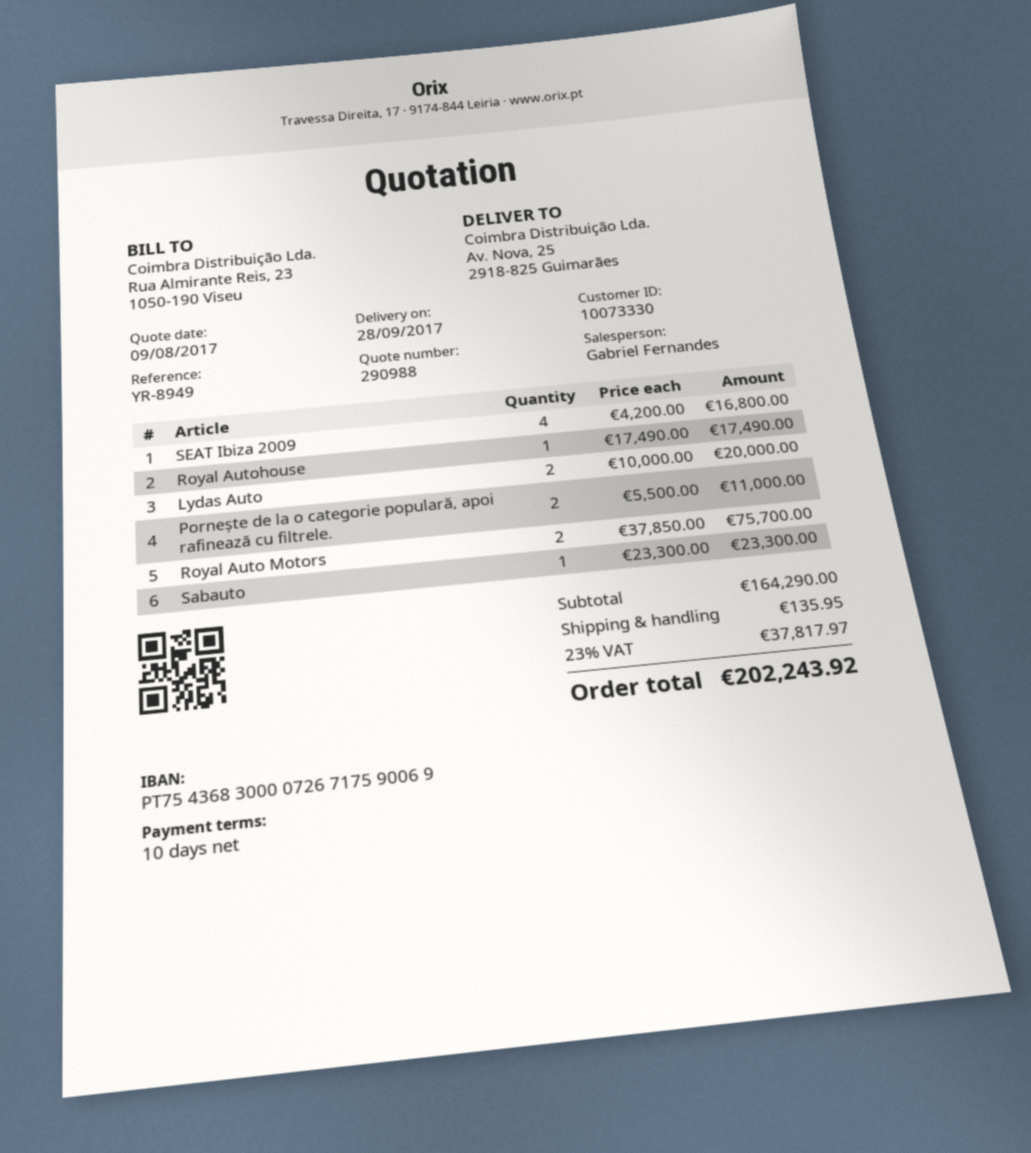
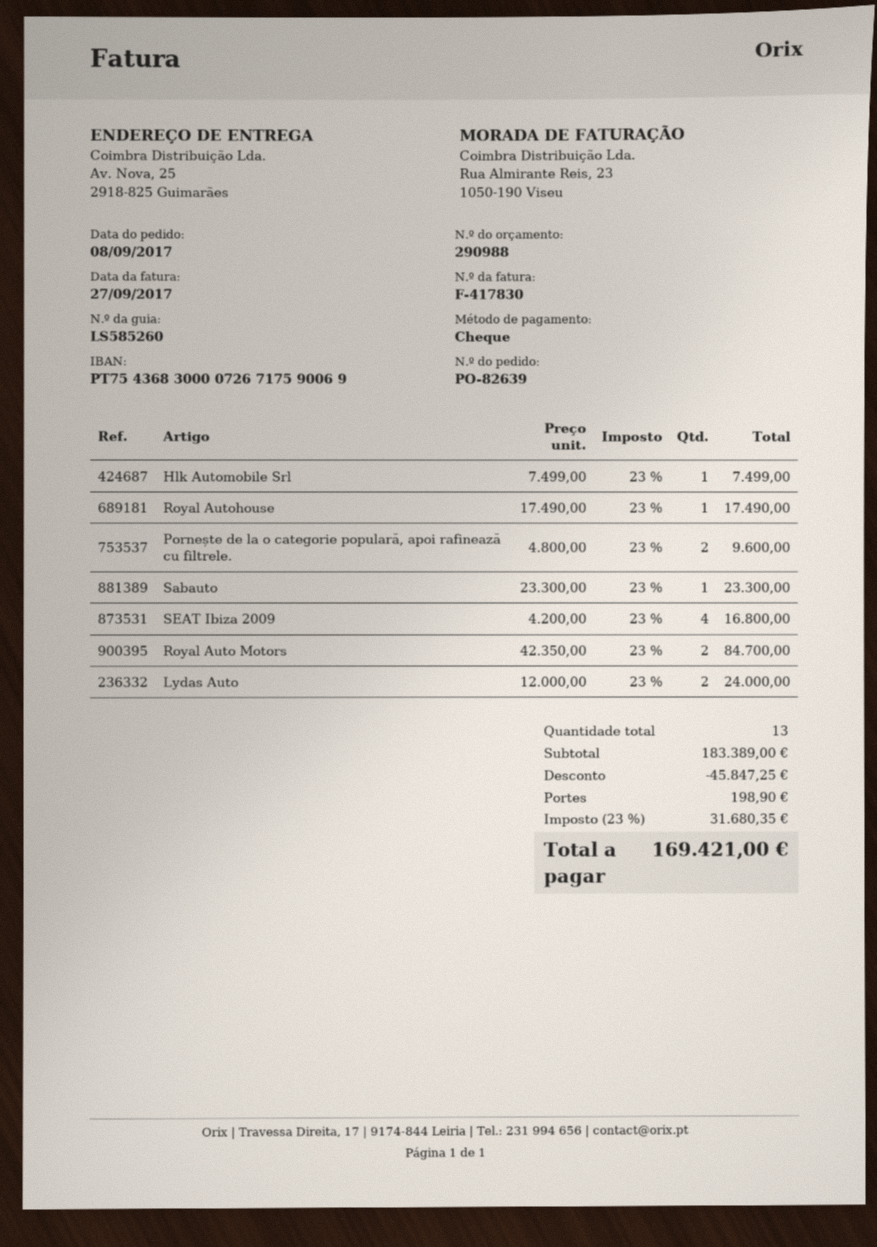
Lydas Auto: 2 x 10000.00 = 20000.00 -> 2 x 12000.00 = 24000.00
Pornește de la o categorie populară, apoi rafinează cu filtrele.: 2 x 5500.00 = 11000.00 -> 2 x 4800.00 = 9600.00
Royal Auto Motors: 2 x 37850.00 = 75700.00 -> 2 x 42350.00 = 84700.00
Hlk Automobile Srl: none -> 1 x 7499.00 = 7499.00
subtotal: 164290.00 -> 183389.00
discount: none -> 45847.25
shipping: 135.95 -> 198.90
tax: 23% = 37817.97 -> 23% = 31680.35
total: 202243.92 -> 169421.00

